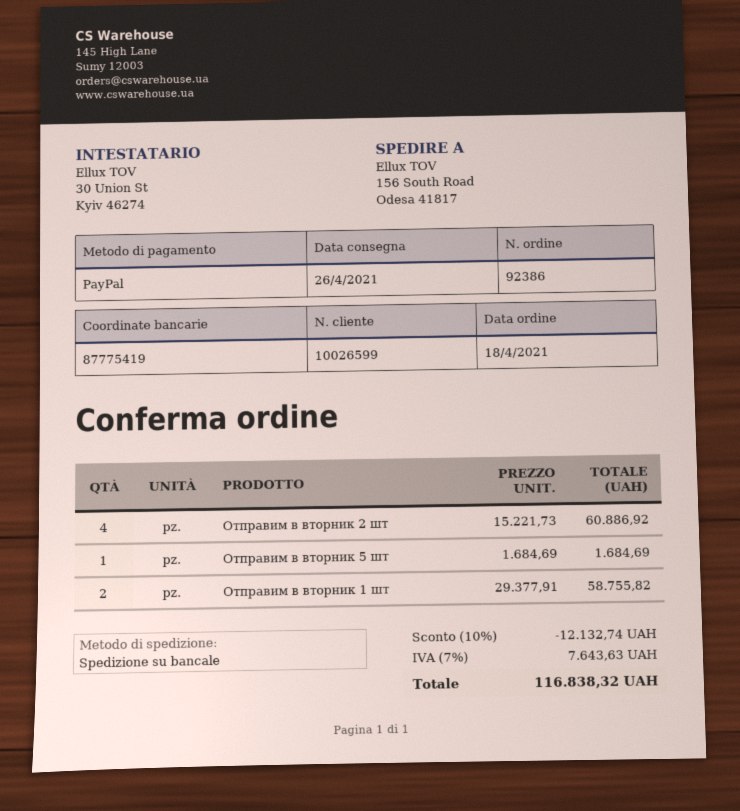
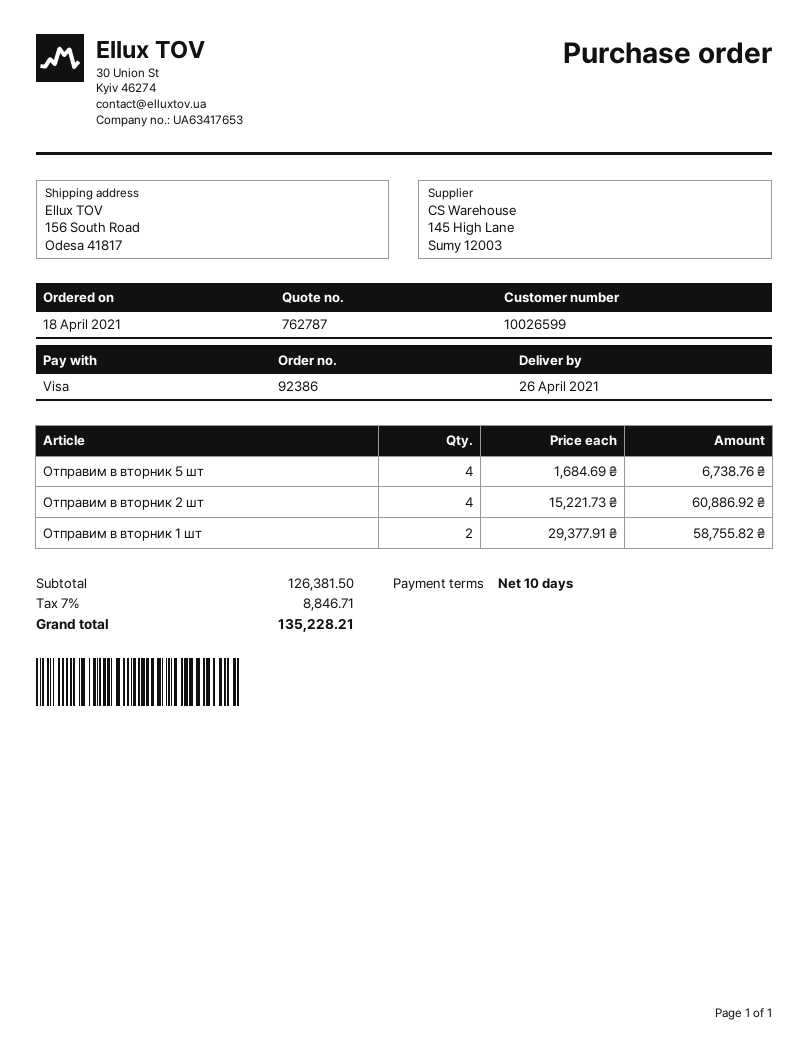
payment method: PayPal -> Visa
Отправим в вторник 5 шт: 1 x 1684.69 = 1684.69 -> 4 x 1684.69 = 6738.76
discount: 10% = 12132.74 -> none
tax: 7% = 7643.63 -> 7% = 8846.71
total: 116838.32 -> 135228.21

